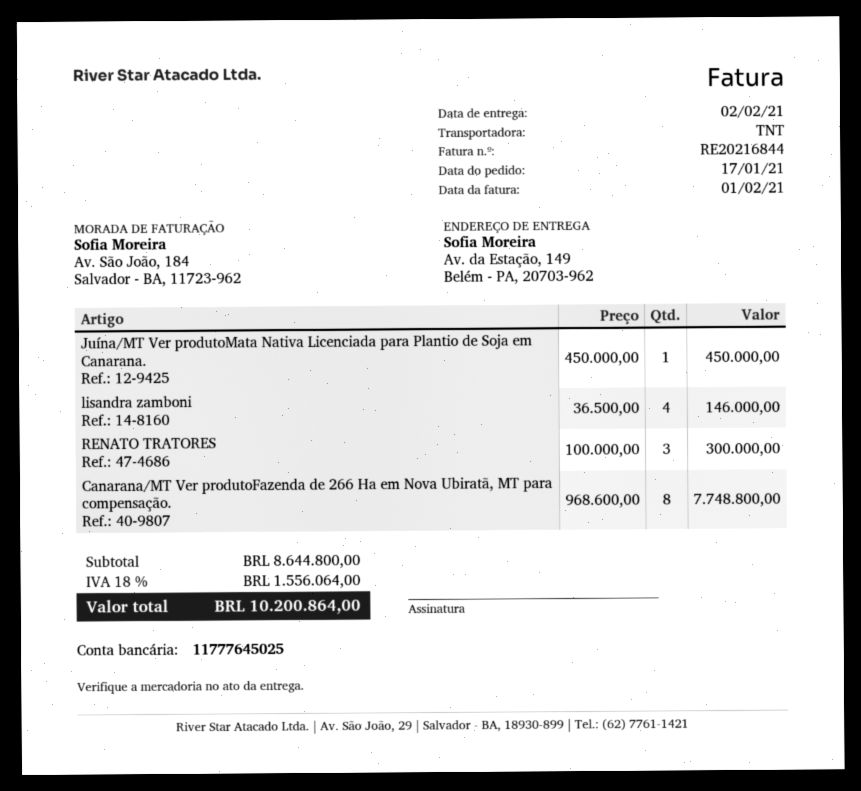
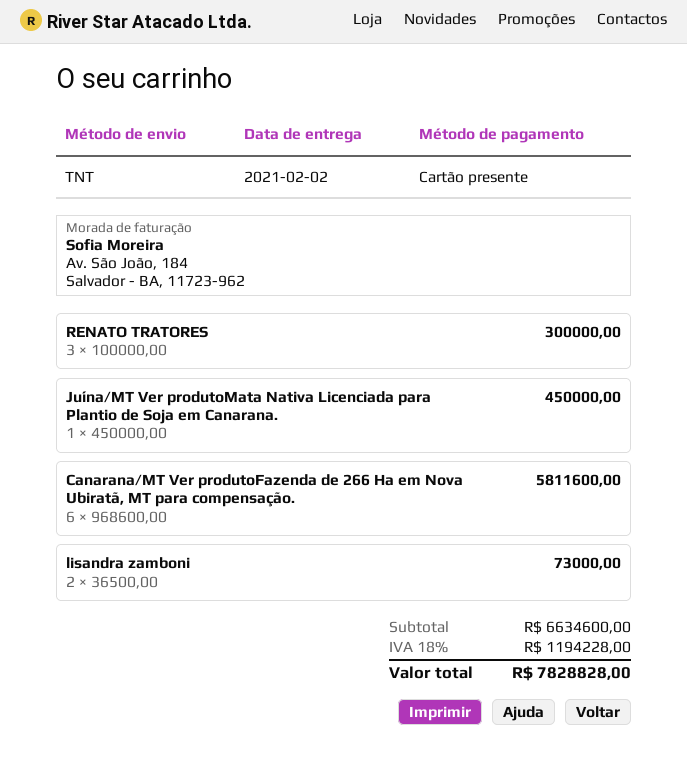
lisandra zamboni: 4 x 36500.00 = 146000.00 -> 2 x 36500.00 = 73000.00
Canarana/MT Ver produtoFazenda de 266 Ha em Nova Ubiratã, MT para compensação.: 8 x 968600.00 = 7748800.00 -> 6 x 968600.00 = 5811600.00
subtotal: 8644800.00 -> 6634600.00
tax: 18% = 1556064.00 -> 18% = 1194228.00
total: 10200864.00 -> 7828828.00

